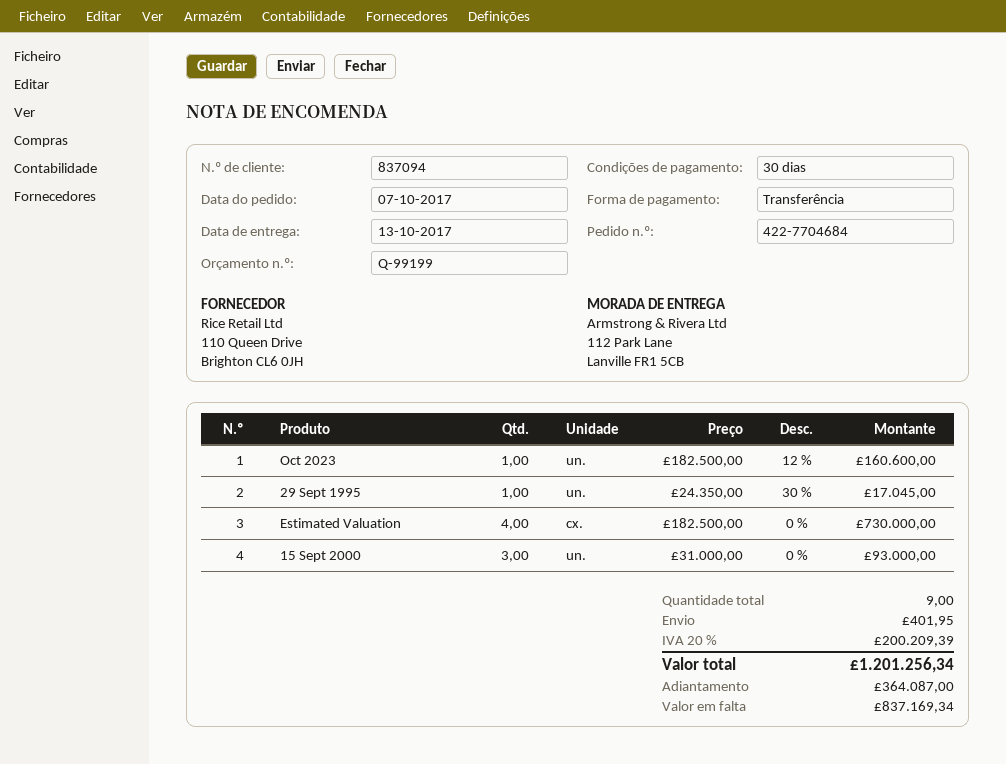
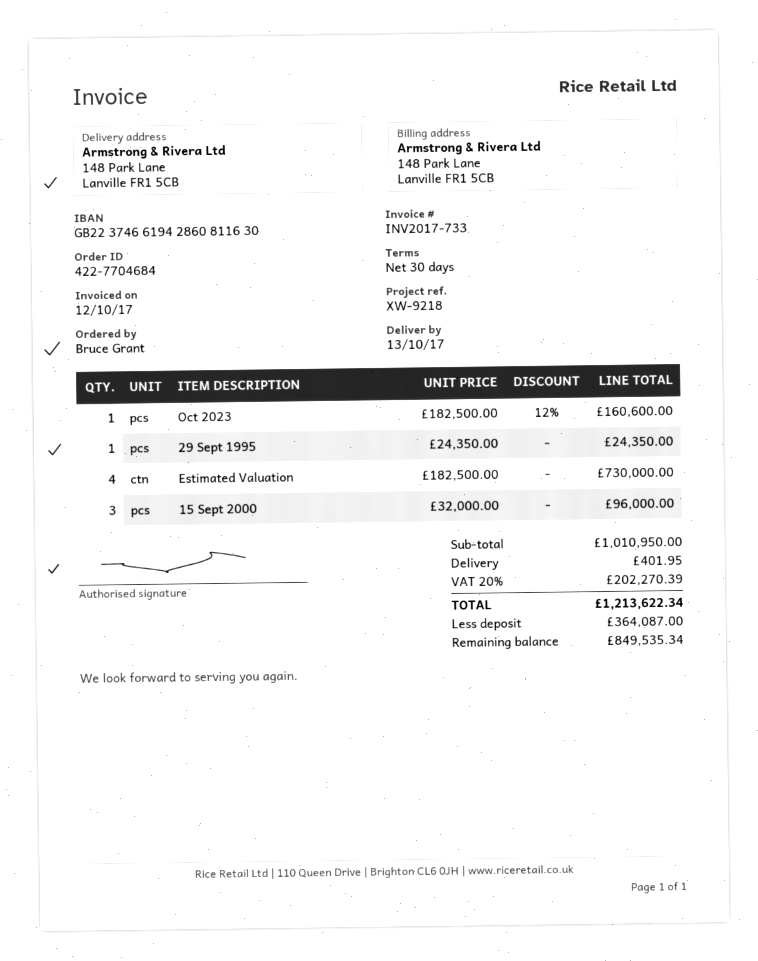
ship to: 112 Park Lane, Lanville FR1 5CB -> 148 Park Lane, Lanville FR1 5CB
29 Sept 1995: 1 x 24350.00 - 30% = 17045.00 -> 1 x 24350.00 = 24350.00
15 Sept 2000: 3 x 31000.00 = 93000.00 -> 3 x 32000.00 = 96000.00
tax: 20% = 200209.39 -> 20% = 202270.39
total: 1201256.34 -> 1213622.34
balance: 837169.34 -> 849535.34

